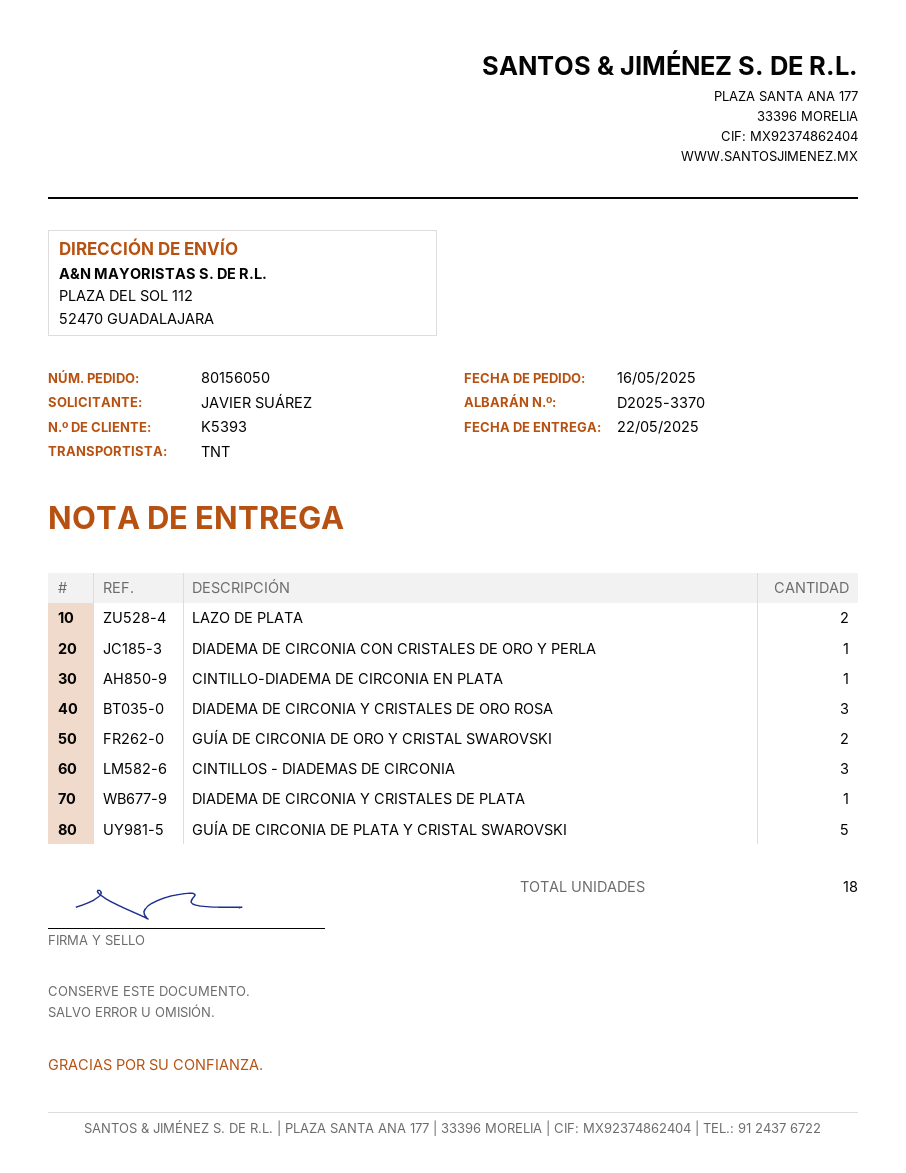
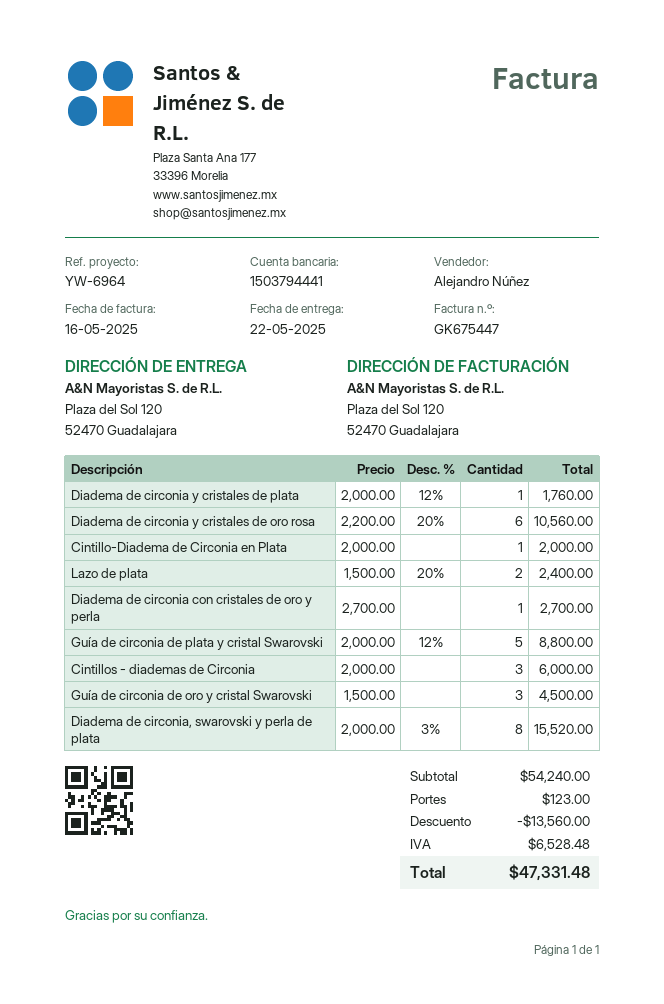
ship to: PLAZA DEL SOL 112, 52470 GUADALAJARA -> Plaza del Sol 120, 52470 Guadalajara
DIADEMA DE CIRCONIA Y CRISTALES DE ORO ROSA: 3 -> 6
GUÍA DE CIRCONIA DE ORO Y CRISTAL SWAROVSKI: 2 -> 3
Diadema de circonia, swarovski y perla de plata: none -> 8

